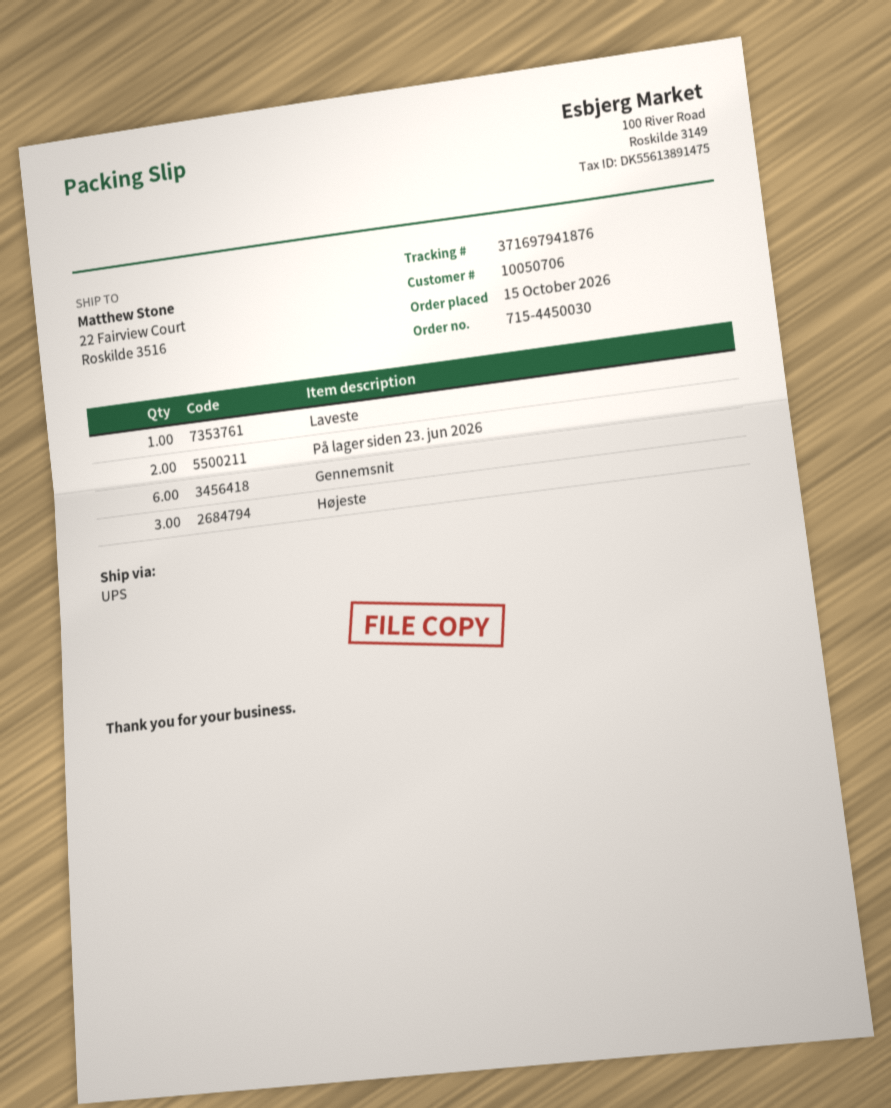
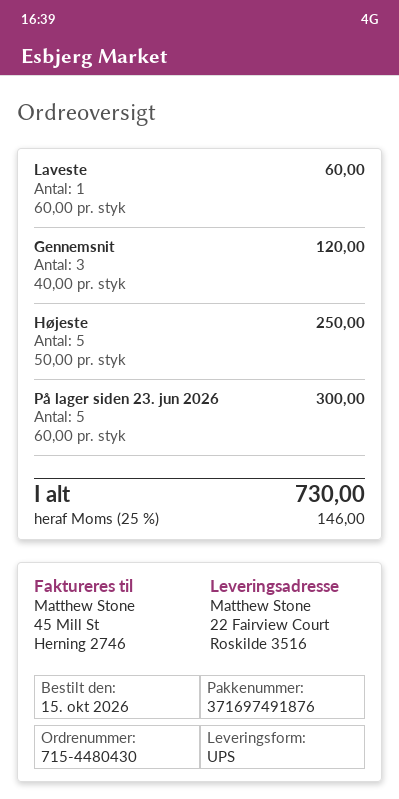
order number: 715-4450030 -> 715-4480430
tracking number: 371697941876 -> 371697491876
På lager siden 23. jun 2026: 2 -> 5
Gennemsnit: 6 -> 3
Højeste: 3 -> 5

